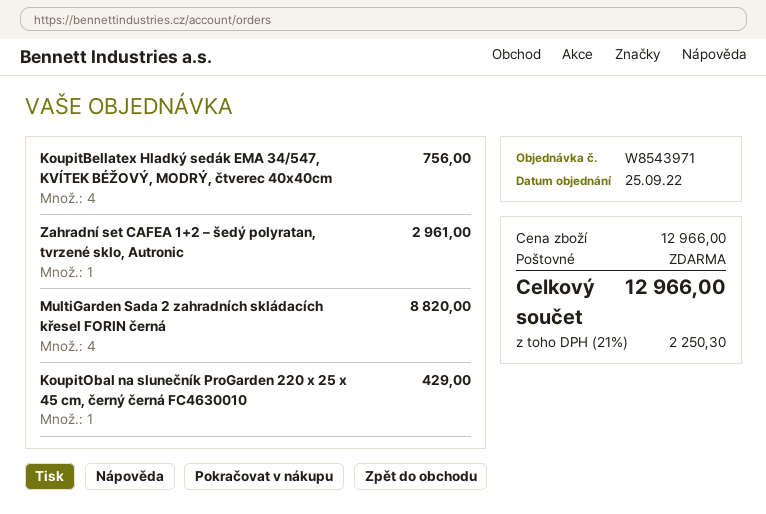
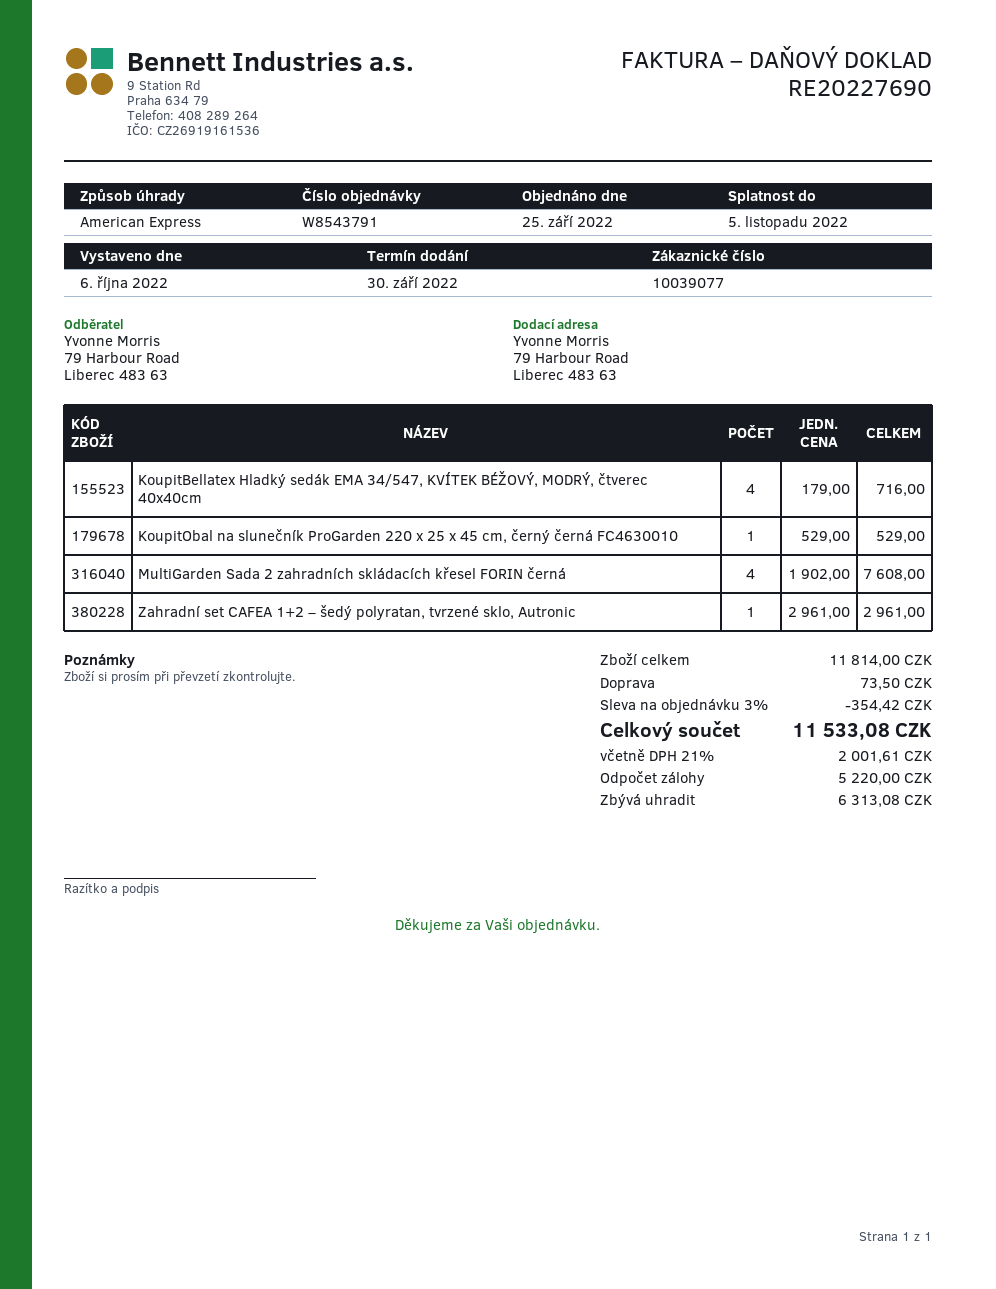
order number: W8543971 -> W8543791
KoupitBellatex Hladký sedák EMA 34/547, KVÍTEK BÉŽOVÝ, MODRÝ, čtverec 40x40cm: 4 for 756.00 -> 4 for 716.00
MultiGarden Sada 2 zahradních skládacích křesel FORIN černá: 4 for 8820.00 -> 4 for 7608.00
KoupitObal na slunečník ProGarden 220 x 25 x 45 cm, černý černá FC4630010: 1 for 429.00 -> 1 for 529.00
subtotal: 12966.00 -> 11814.00
discount: none -> 3% = 354.42
shipping: 0.00 -> 73.50
tax: 21% = 2250.30 -> 21% = 2001.61
total: 12966.00 -> 11533.08

